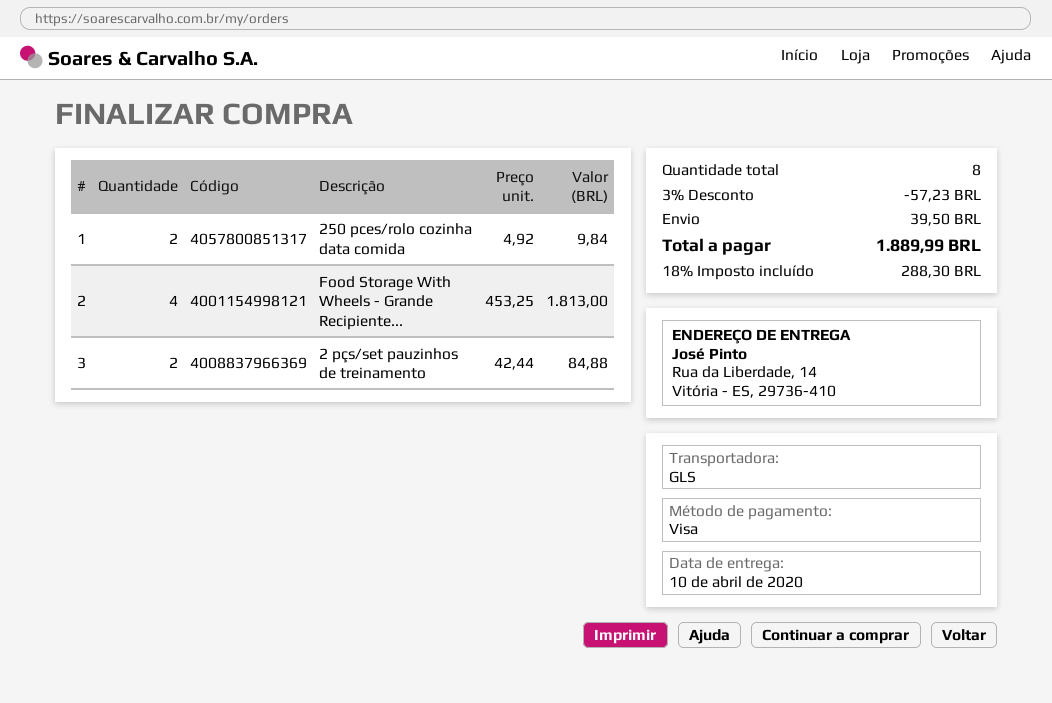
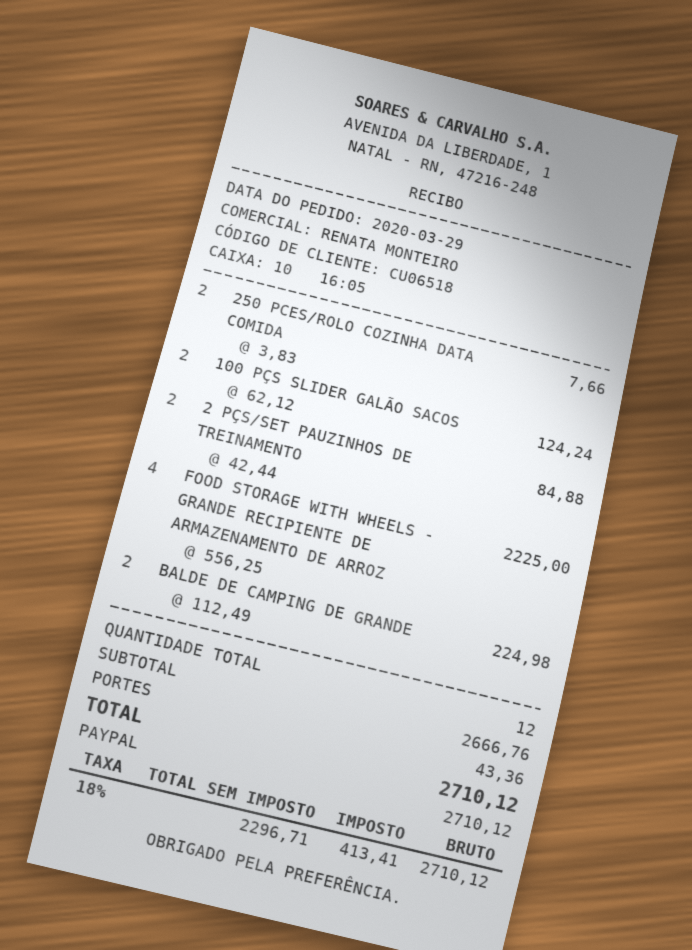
payment method: Visa -> PayPal
250 pces/rolo cozinha data comida: 2 x 4.92 = 9.84 -> 2 x 3.83 = 7.66
Food Storage With Wheels - Grande Recipiente...: 4 x 453.25 = 1813.00 -> 4 x 556.25 = 2225.00
100 PÇS SLIDER GALÃO SACOS: none -> 2 x 62.12 = 124.24
BALDE DE CAMPING DE GRANDE: none -> 2 x 112.49 = 224.98
total quantity: 8 -> 12
discount: 3% = 57.23 -> none
shipping: 39.50 -> 43.36
tax: 18% = 288.30 -> 18% = 413.41
total: 1889.99 -> 2710.12

